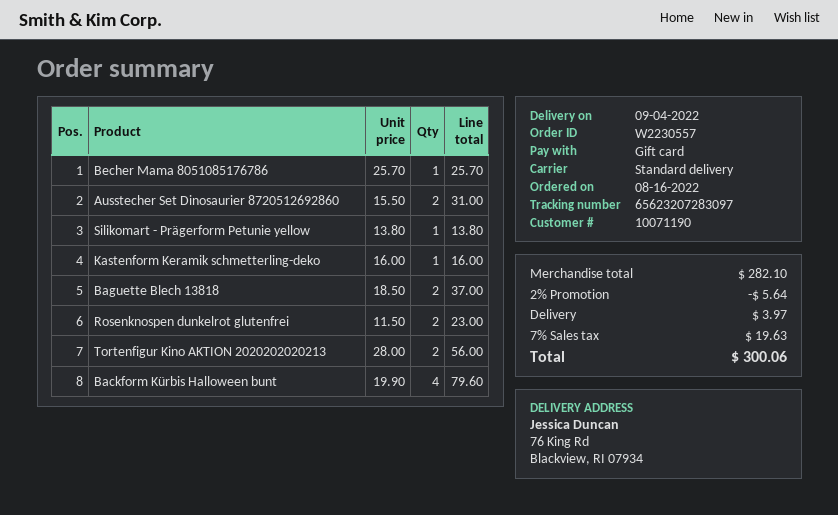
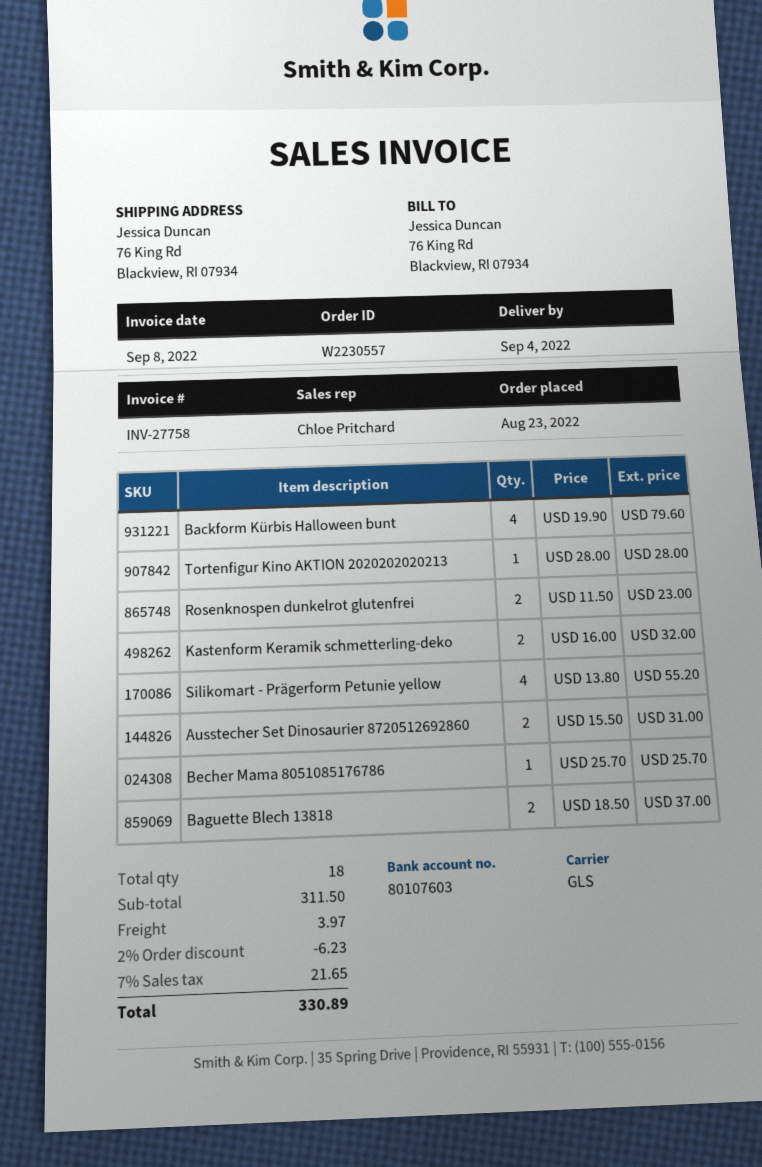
order date: 2022-08-16 -> 2022-08-23
shipping method: standard -> GLS
Silikomart - Prägerform Petunie yellow: 1 x 13.80 = 13.80 -> 4 x 13.80 = 55.20
Kastenform Keramik schmetterling-deko: 1 x 16.00 = 16.00 -> 2 x 16.00 = 32.00
Tortenfigur Kino AKTION 2020202020213: 2 x 28.00 = 56.00 -> 1 x 28.00 = 28.00
subtotal: 282.10 -> 311.50
discount: 2% = 5.64 -> 2% = 6.23
tax: 7% = 19.63 -> 7% = 21.65
total: 300.06 -> 330.89

